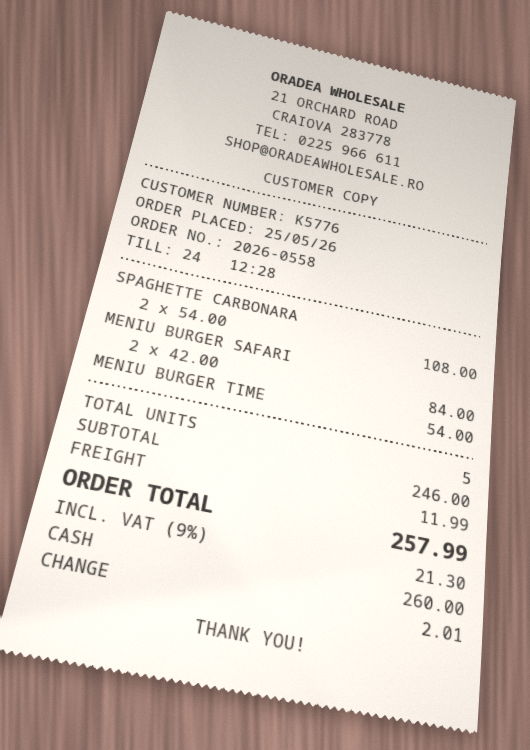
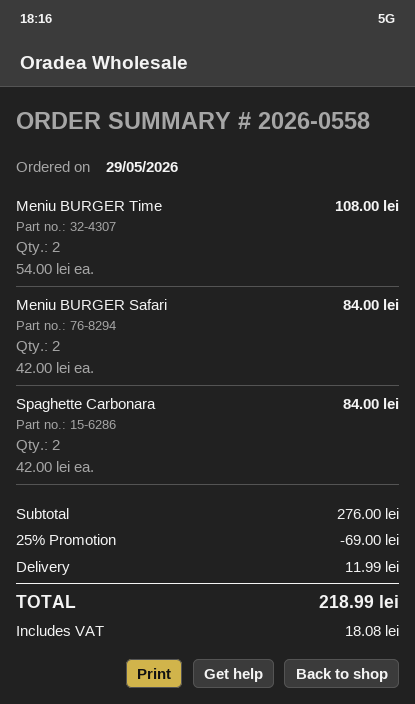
order date: 2026-05-25 -> 2026-05-29
SPAGHETTE CARBONARA: 2 x 54.00 = 108.00 -> 2 x 42.00 = 84.00
MENIU BURGER TIME: 1 x 54.00 = 54.00 -> 2 x 54.00 = 108.00
subtotal: 246.00 -> 276.00
discount: none -> 25% = 69.00
tax: 21.30 -> 18.08
total: 257.99 -> 218.99

